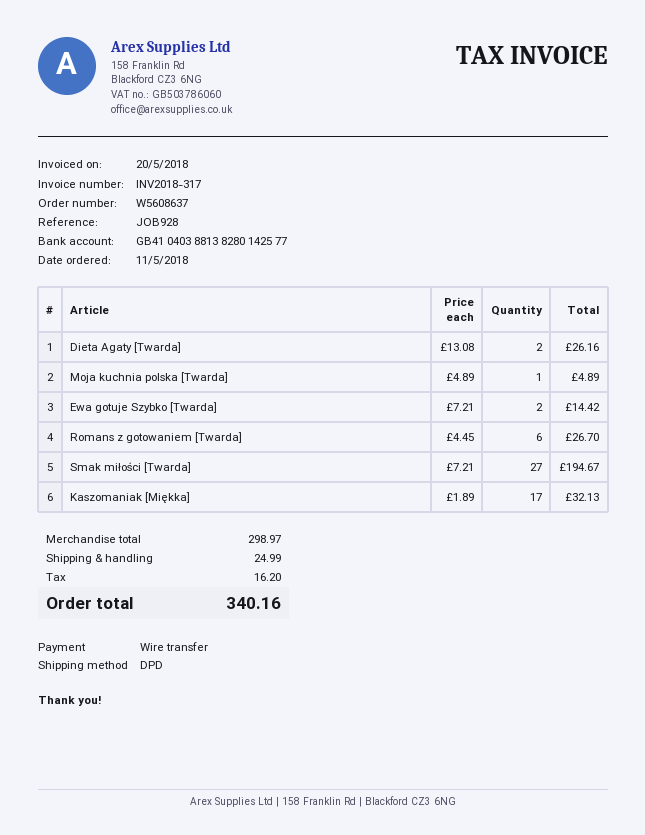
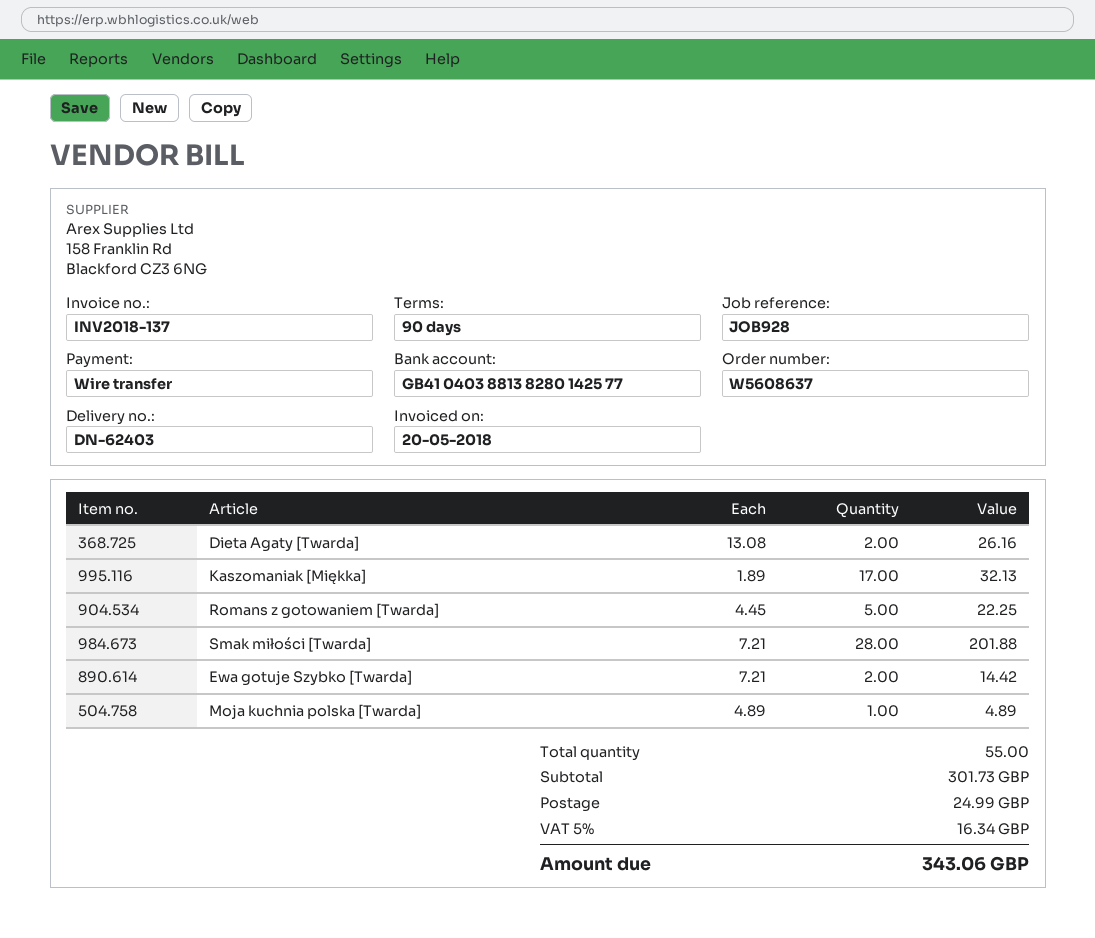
invoice number: INV2018-317 -> INV2018-137
Romans z gotowaniem [Twarda]: 6 x 4.45 = 26.70 -> 5 x 4.45 = 22.25
Smak miłości [Twarda]: 27 x 7.21 = 194.67 -> 28 x 7.21 = 201.88
subtotal: 298.97 -> 301.73
tax: 16.20 -> 16.34
total: 340.16 -> 343.06

